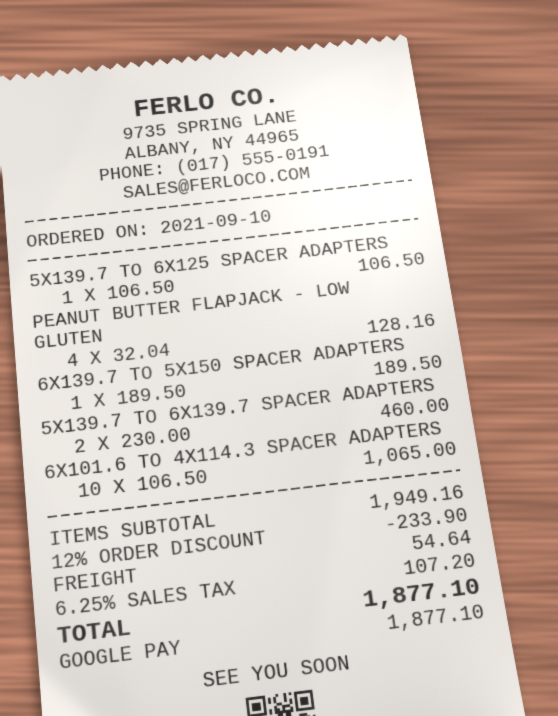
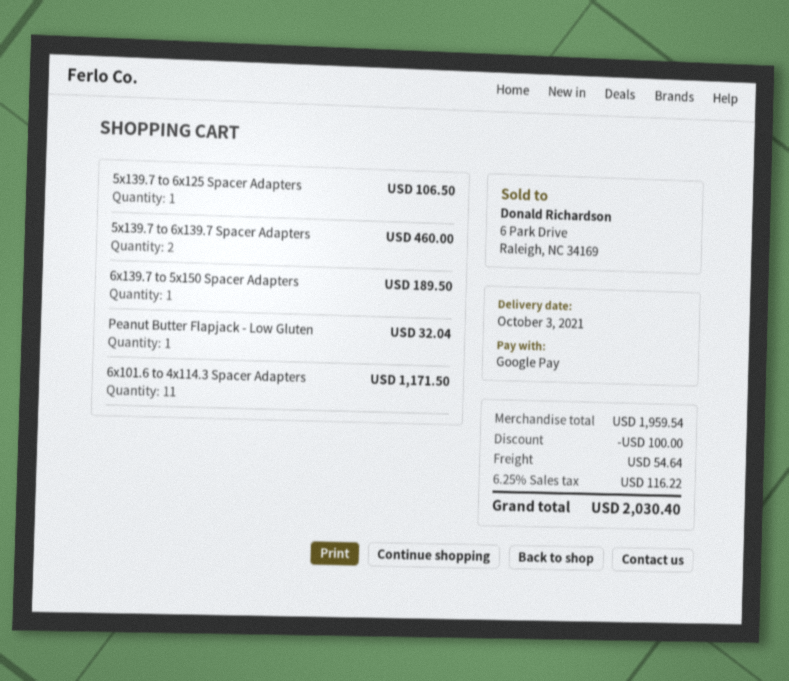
PEANUT BUTTER FLAPJACK - LOW GLUTEN: 4 for 128.16 -> 1 for 32.04
6X101.6 TO 4X114.3 SPACER ADAPTERS: 10 for 1065.00 -> 11 for 1171.50
subtotal: 1949.16 -> 1959.54
discount: 233.90 -> 100.00
tax: 6.25% = 107.20 -> 6.25% = 116.22
total: 1877.10 -> 2030.40

